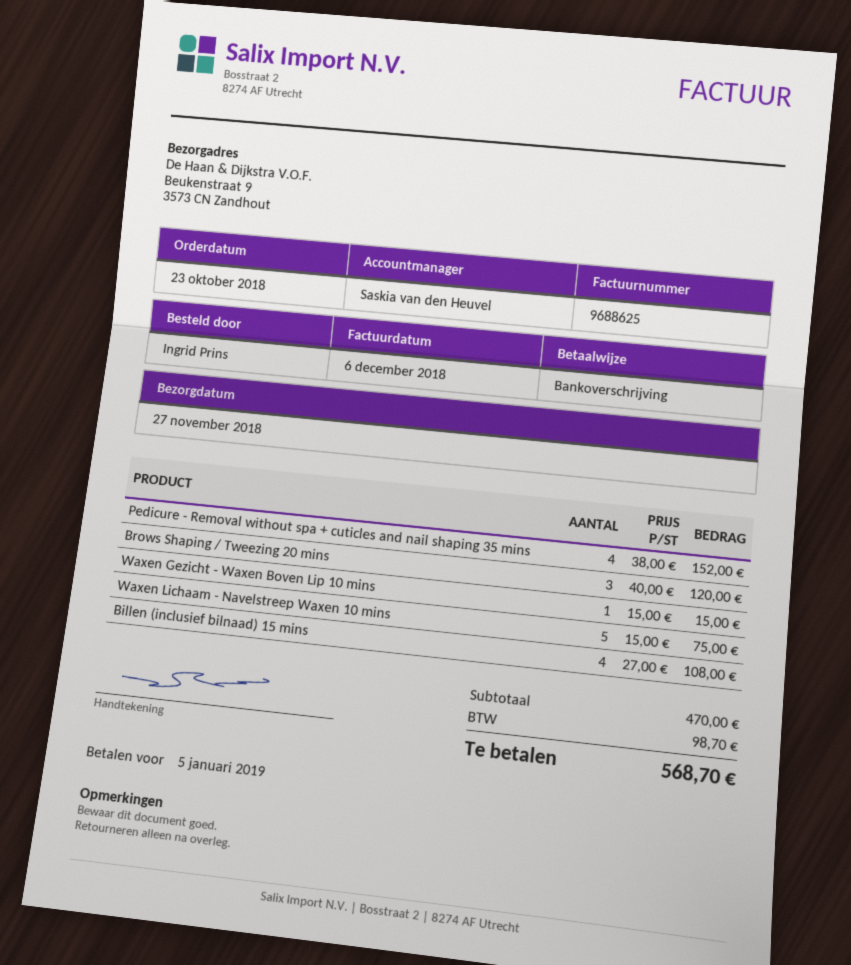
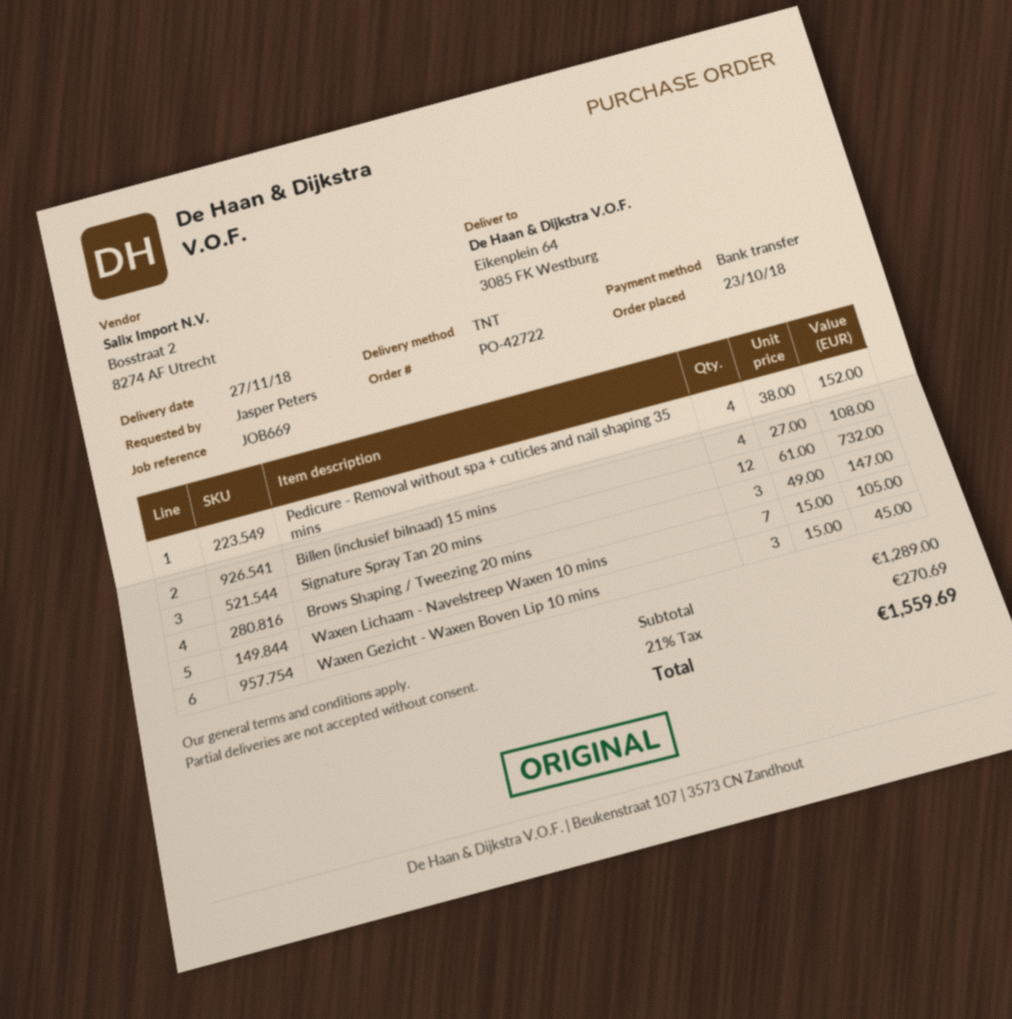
ordered by: Ingrid Prins -> Jasper Peters
ship to: Beukenstraat 9, 3573 CN Zandhout -> Eikenplein 64, 3085 FK Westburg
Brows Shaping / Tweezing 20 mins: 3 x 40.00 = 120.00 -> 3 x 49.00 = 147.00
Waxen Gezicht - Waxen Boven Lip 10 mins: 1 x 15.00 = 15.00 -> 3 x 15.00 = 45.00
Waxen Lichaam - Navelstreep Waxen 10 mins: 5 x 15.00 = 75.00 -> 7 x 15.00 = 105.00
Signature Spray Tan 20 mins: none -> 12 x 61.00 = 732.00
subtotal: 470.00 -> 1289.00
tax: 98.70 -> 270.69
total: 568.70 -> 1559.69

